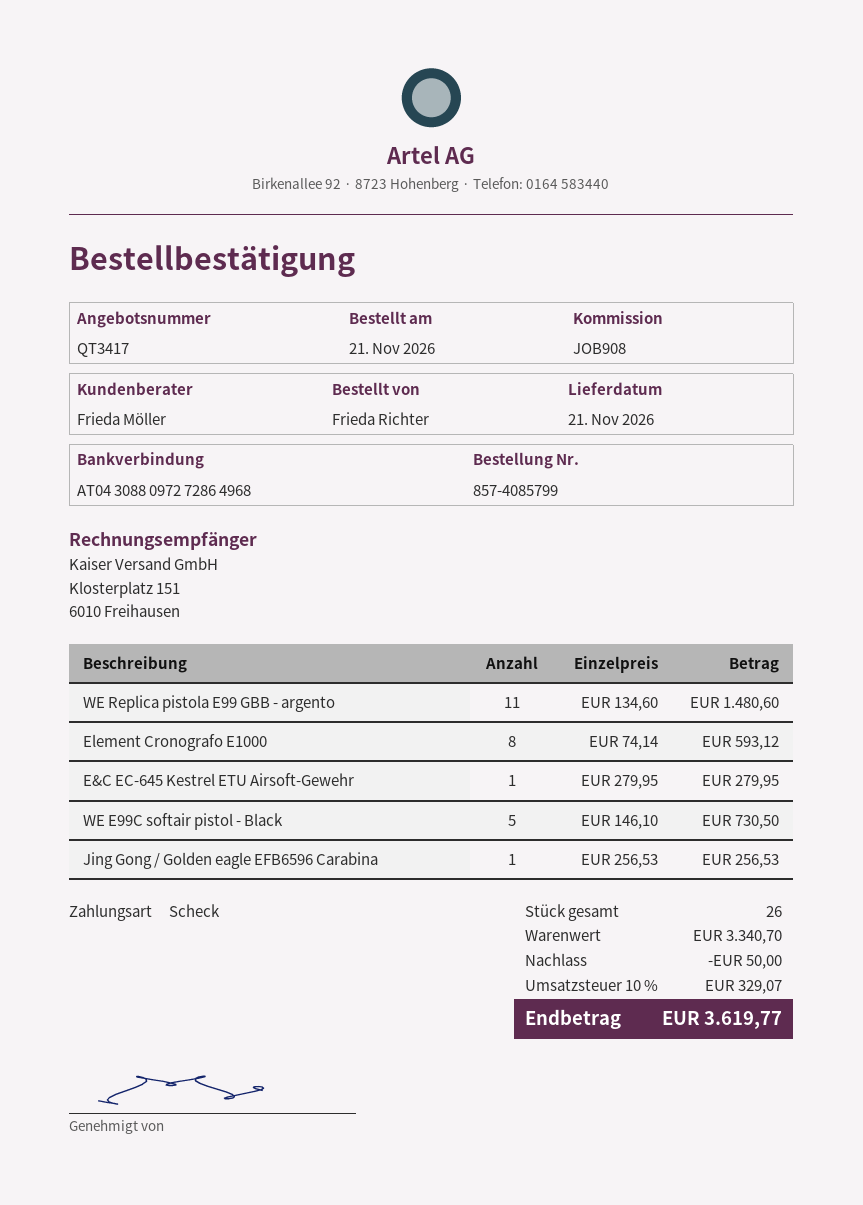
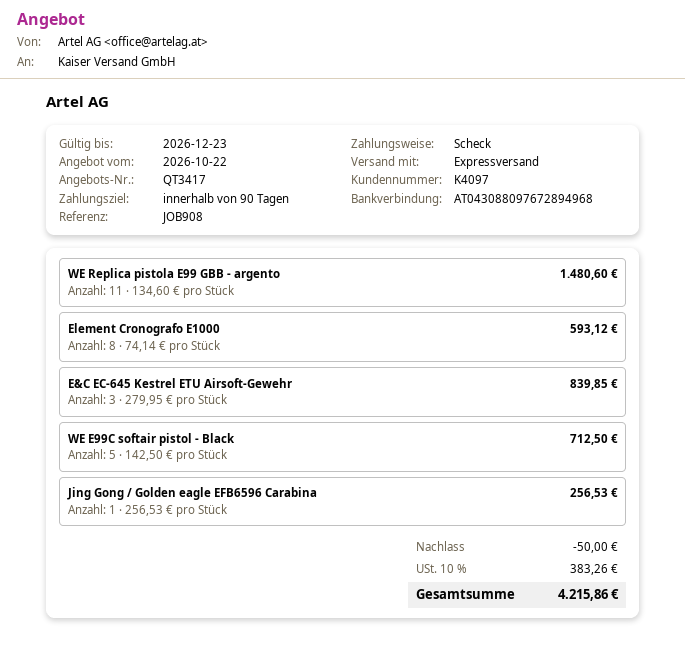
bank account: AT043088097272864968 -> AT043088097672894968
E&C EC-645 Kestrel ETU Airsoft-Gewehr: 1 x 279.95 = 279.95 -> 3 x 279.95 = 839.85
WE E99C softair pistol - Black: 5 x 146.10 = 730.50 -> 5 x 142.50 = 712.50
tax: 10% = 329.07 -> 10% = 383.26
total: 3619.77 -> 4215.86

